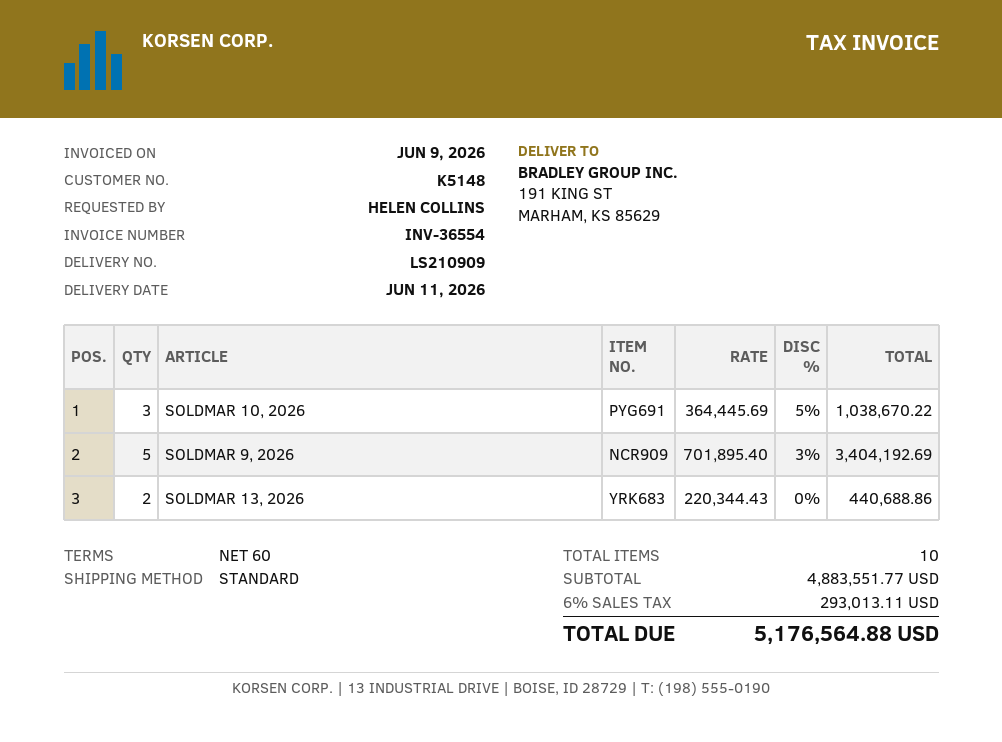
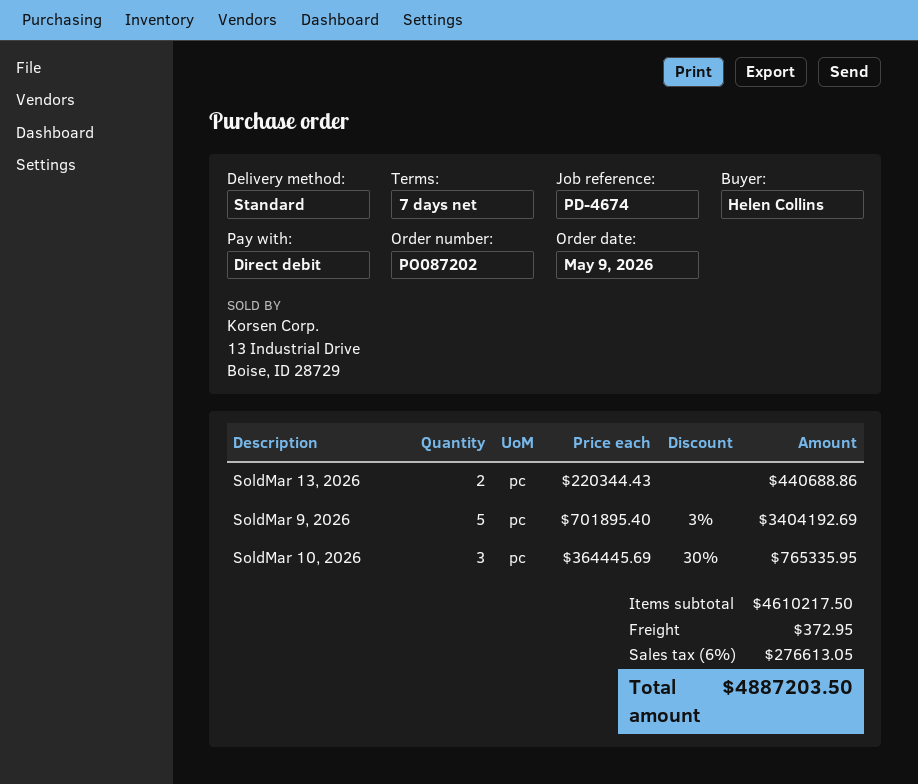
payment terms: 60 days -> 7 days
SOLDMAR 10, 2026: 3 x 364445.69 - 5% = 1038670.22 -> 3 x 364445.69 - 30% = 765335.95
subtotal: 4883551.77 -> 4610217.50
shipping: none -> 372.95
tax: 6% = 293013.11 -> 6% = 276613.05
total: 5176564.88 -> 4887203.50

